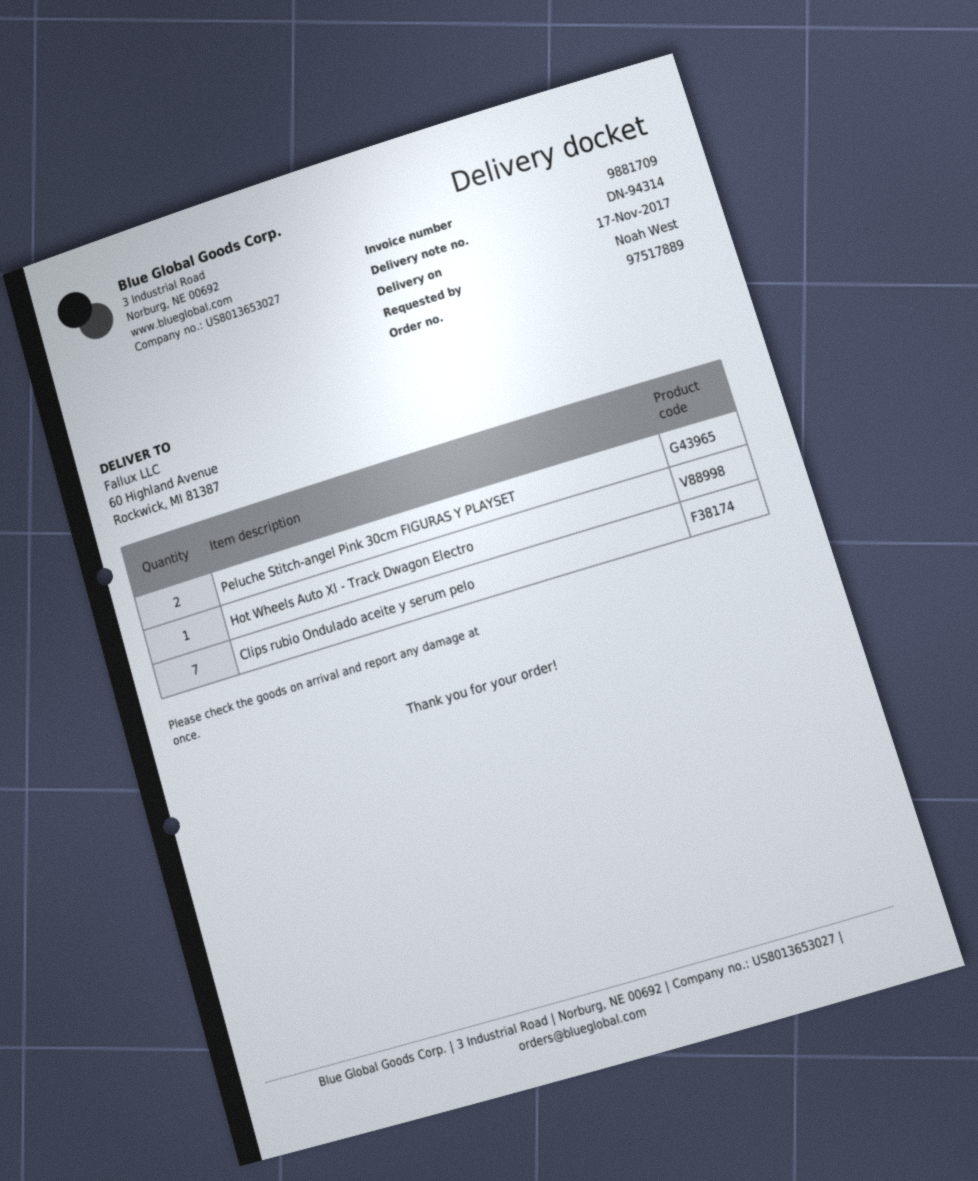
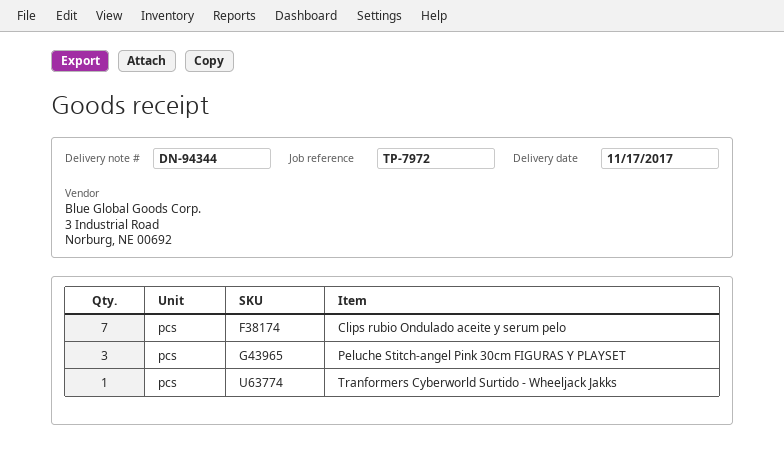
delivery note number: DN-94314 -> DN-94344
Peluche Stitch-angel Pink 30cm FIGURAS Y PLAYSET: 2 -> 3
Hot Wheels Auto Xl - Track Dwagon Electro: 1 -> none
Tranformers Cyberworld Surtido - Wheeljack Jakks: none -> 1

